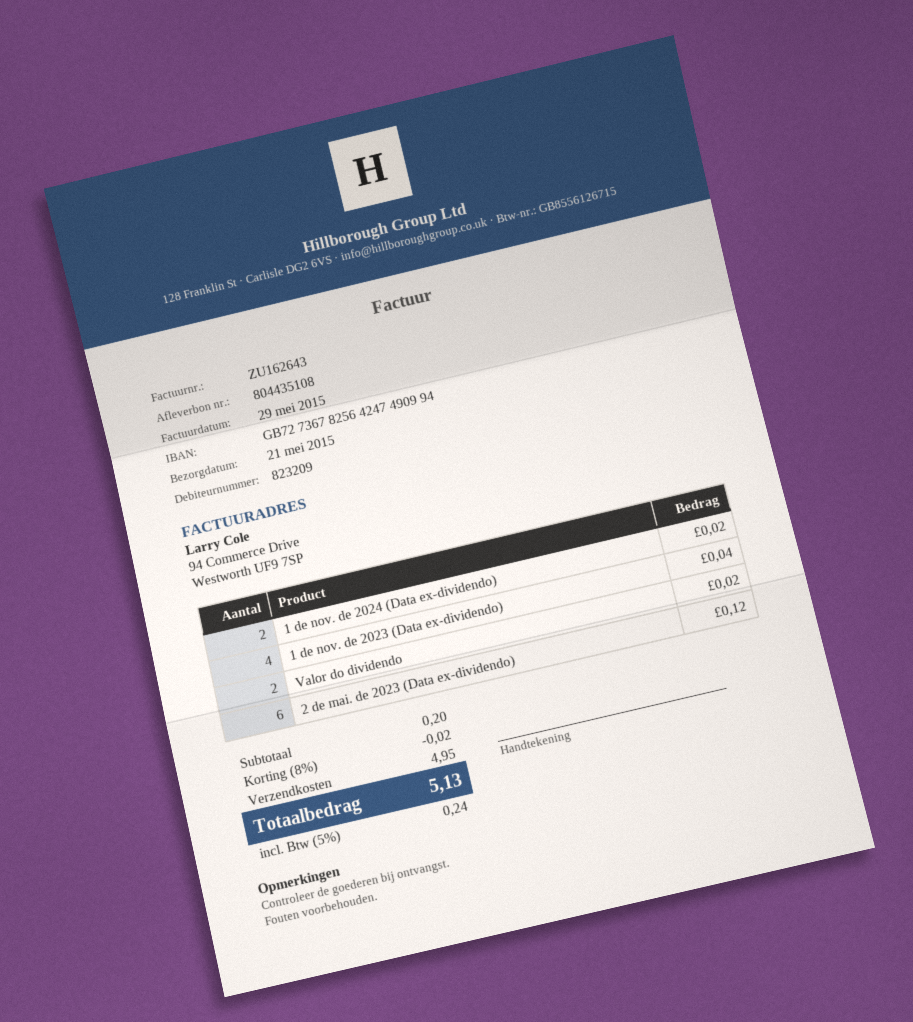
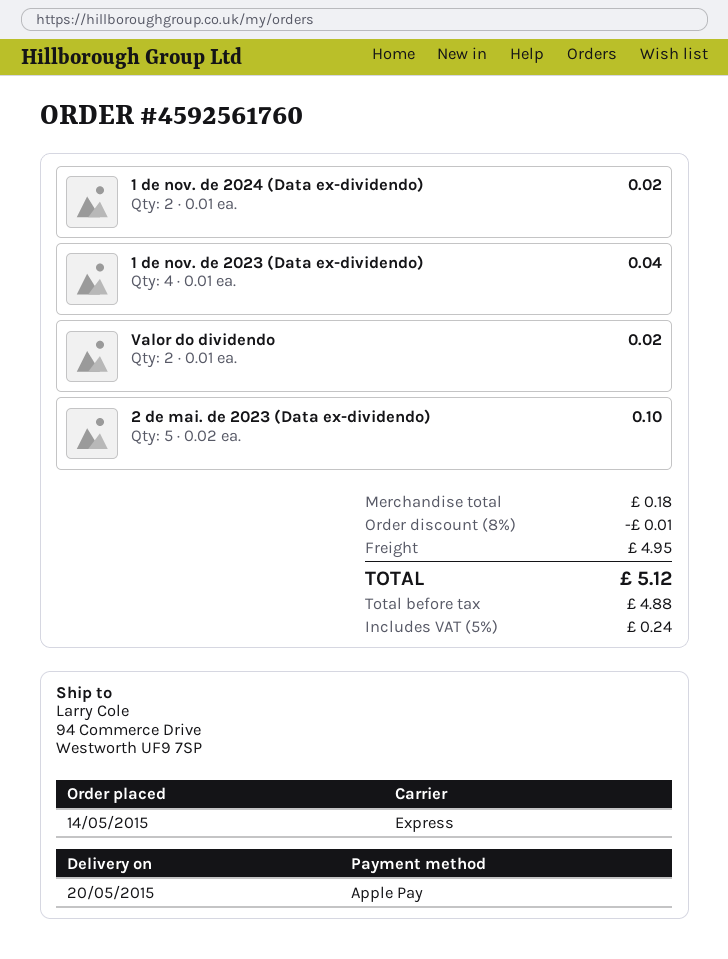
delivery date: 2015-05-21 -> 2015-05-20
2 de mai. de 2023 (Data ex-dividendo): 6 for 0.12 -> 5 for 0.10
subtotal: 0.20 -> 0.18
discount: 8% = 0.02 -> 8% = 0.01
total: 5.13 -> 5.12

